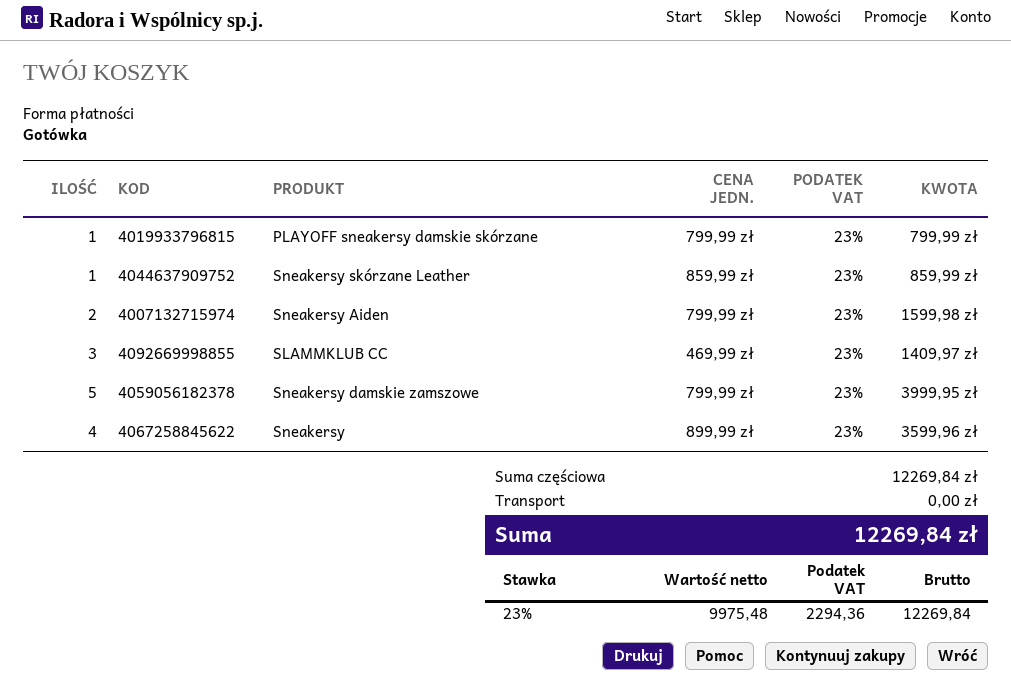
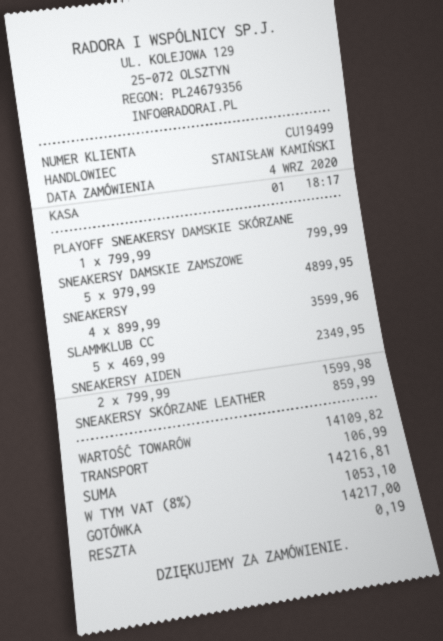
SLAMMKLUB CC: 3 x 469.99 = 1409.97 -> 5 x 469.99 = 2349.95
Sneakersy damskie zamszowe: 5 x 799.99 = 3999.95 -> 5 x 979.99 = 4899.95
subtotal: 12269.84 -> 14109.82
shipping: 0.00 -> 106.99
tax: 23% = 2294.36 -> 8% = 1053.10
total: 12269.84 -> 14216.81

